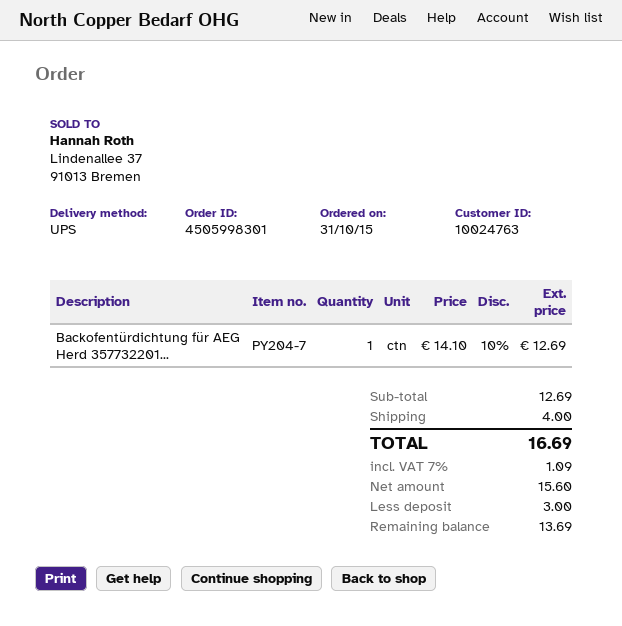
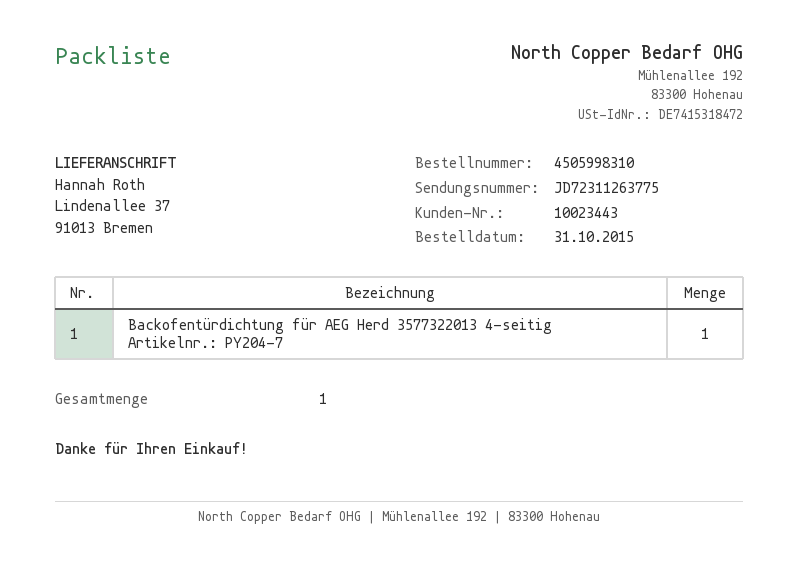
order number: 4505998301 -> 4505998310
customer number: 10024763 -> 10023443

